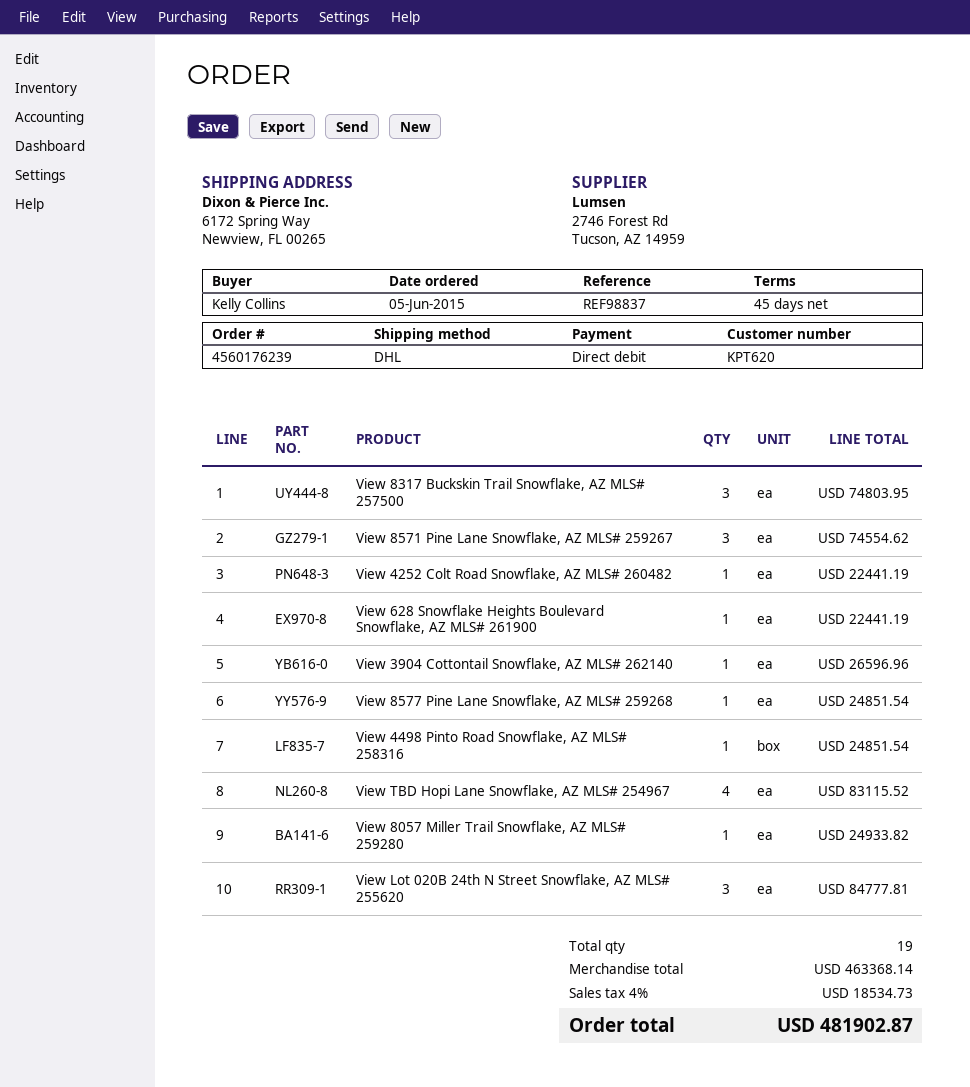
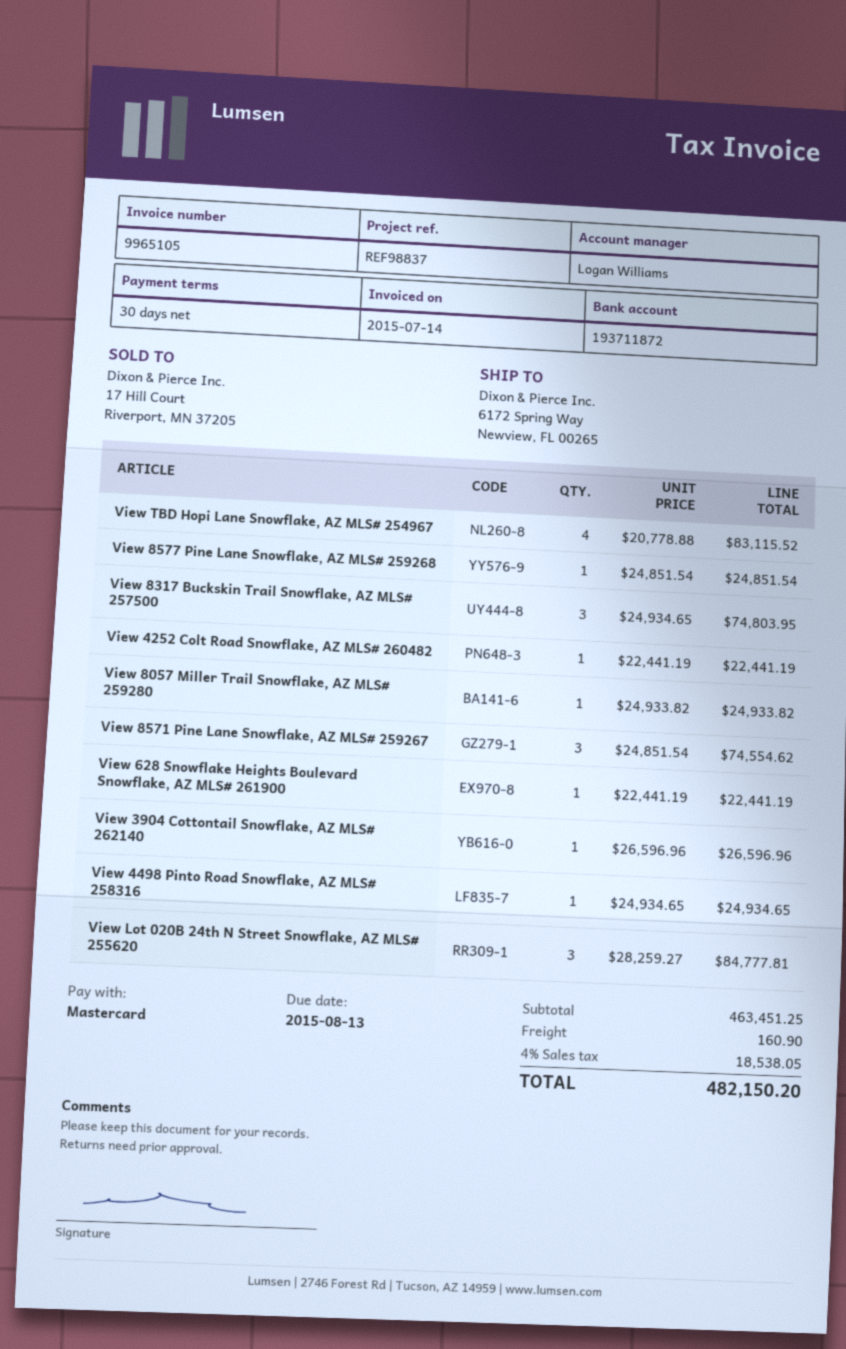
payment terms: 45 days -> 30 days
payment method: direct debit -> Mastercard
View 4498 Pinto Road Snowflake, AZ MLS# 258316: 1 for 24851.54 -> 1 for 24934.65
subtotal: 463368.14 -> 463451.25
shipping: none -> 160.90
tax: 4% = 18534.73 -> 4% = 18538.05
total: 481902.87 -> 482150.20

